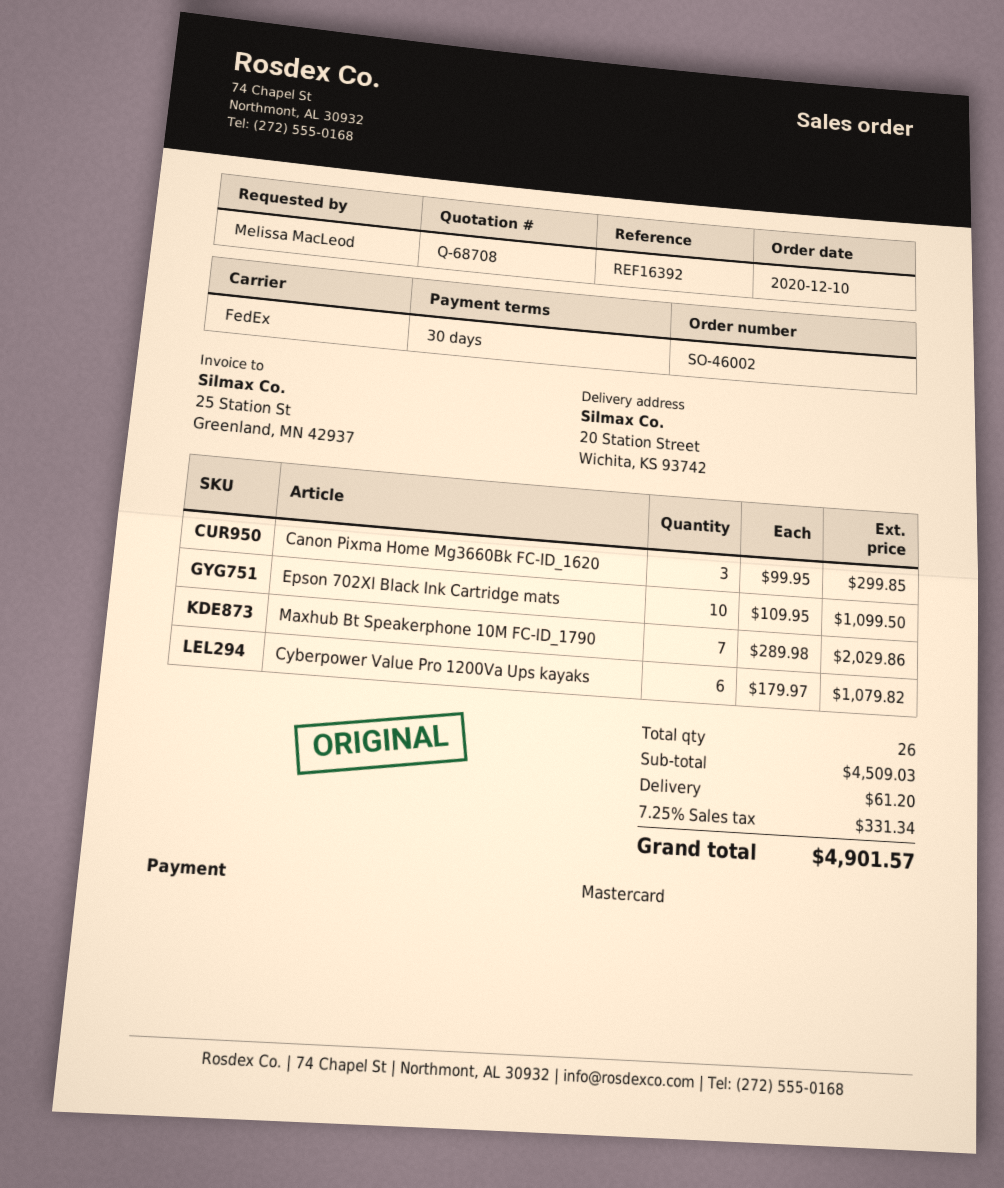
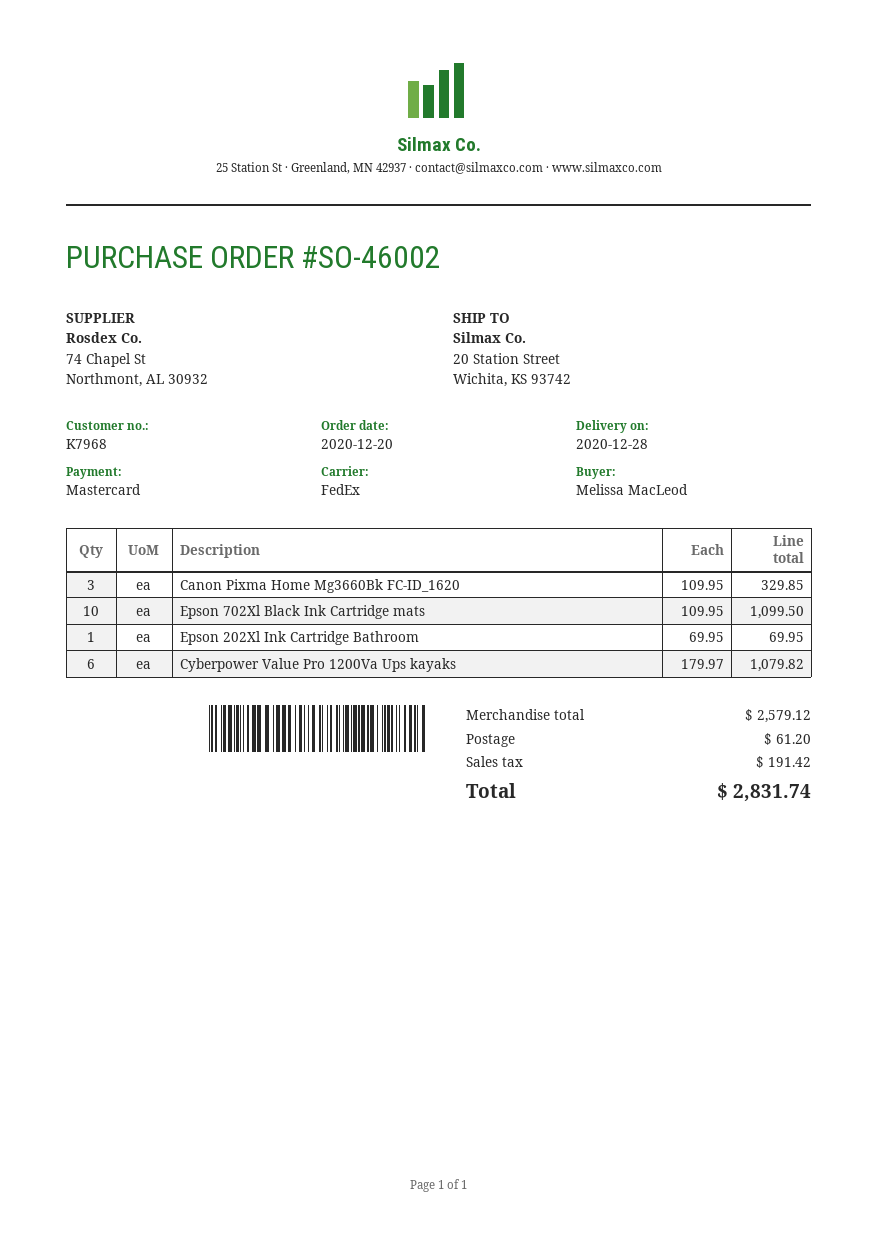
order date: 2020-12-10 -> 2020-12-20
Canon Pixma Home Mg3660Bk FC-ID_1620: 3 x 99.95 = 299.85 -> 3 x 109.95 = 329.85
Maxhub Bt Speakerphone 10M FC-ID_1790: 7 x 289.98 = 2029.86 -> none
Epson 202Xl Ink Cartridge Bathroom: none -> 1 x 69.95 = 69.95
subtotal: 4509.03 -> 2579.12
tax: 331.34 -> 191.42
total: 4901.57 -> 2831.74

